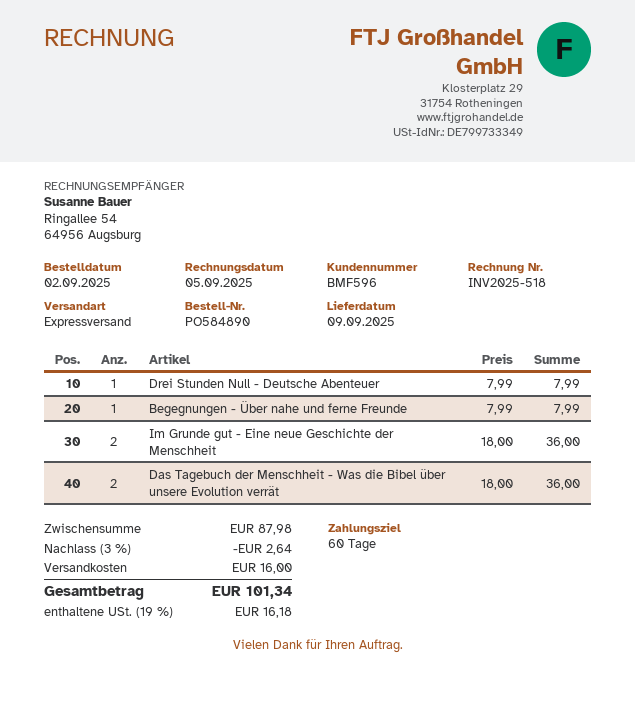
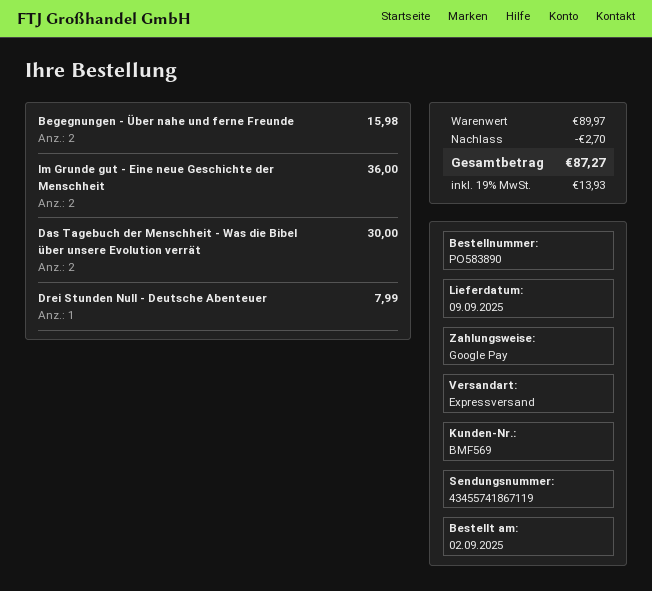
order number: PO584890 -> PO583890
customer number: BMF596 -> BMF569
Begegnungen - Über nahe und ferne Freunde: 1 for 7.99 -> 2 for 15.98
Das Tagebuch der Menschheit - Was die Bibel über unsere Evolution verrät: 2 for 36.00 -> 2 for 30.00
subtotal: 87.98 -> 89.97
discount: 2.64 -> 2.70
shipping: 16.00 -> none
tax: 19% = 16.18 -> 19% = 13.93
total: 101.34 -> 87.27

